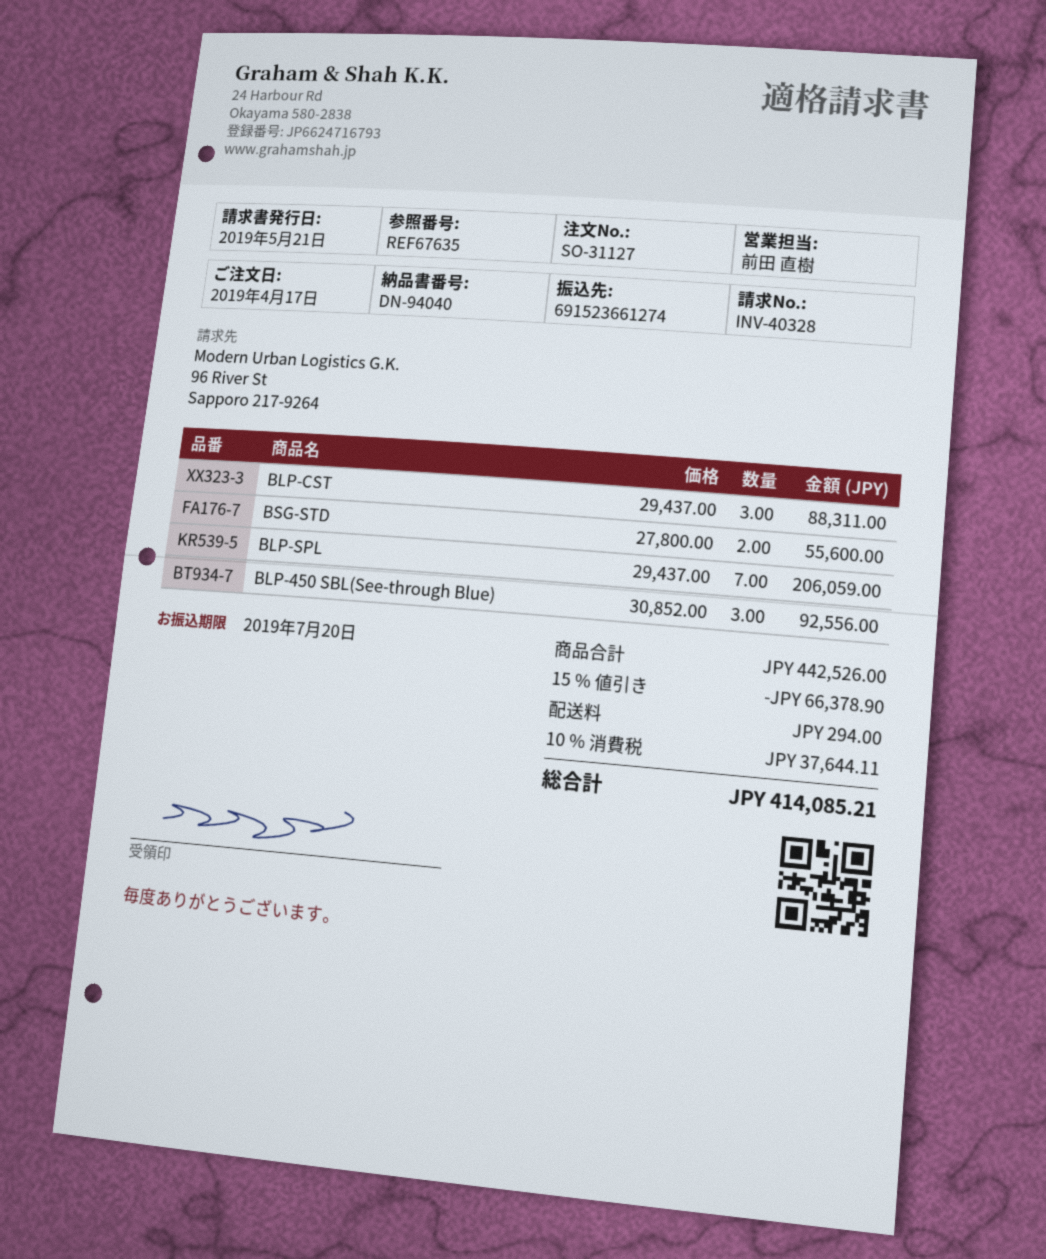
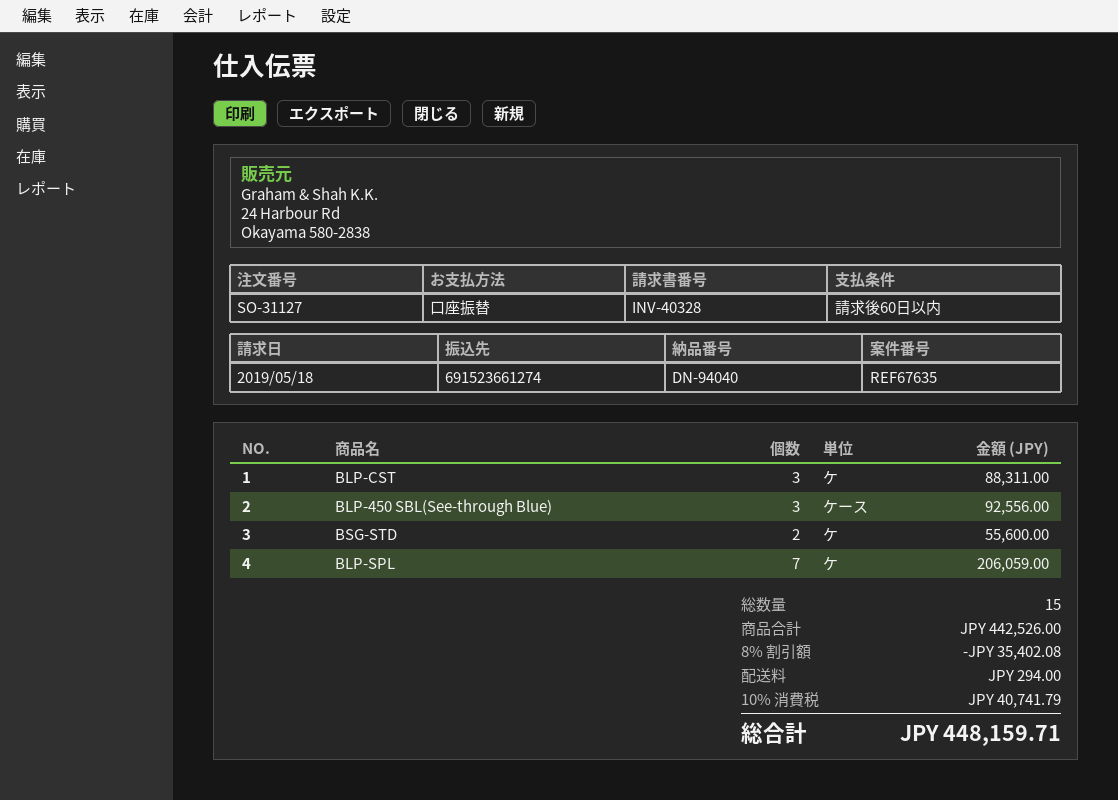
invoice date: 2019-05-21 -> 2019-05-18
discount: 15% = 66378.90 -> 8% = 35402.08
tax: 10% = 37644.11 -> 10% = 40741.79
total: 414085.21 -> 448159.71

